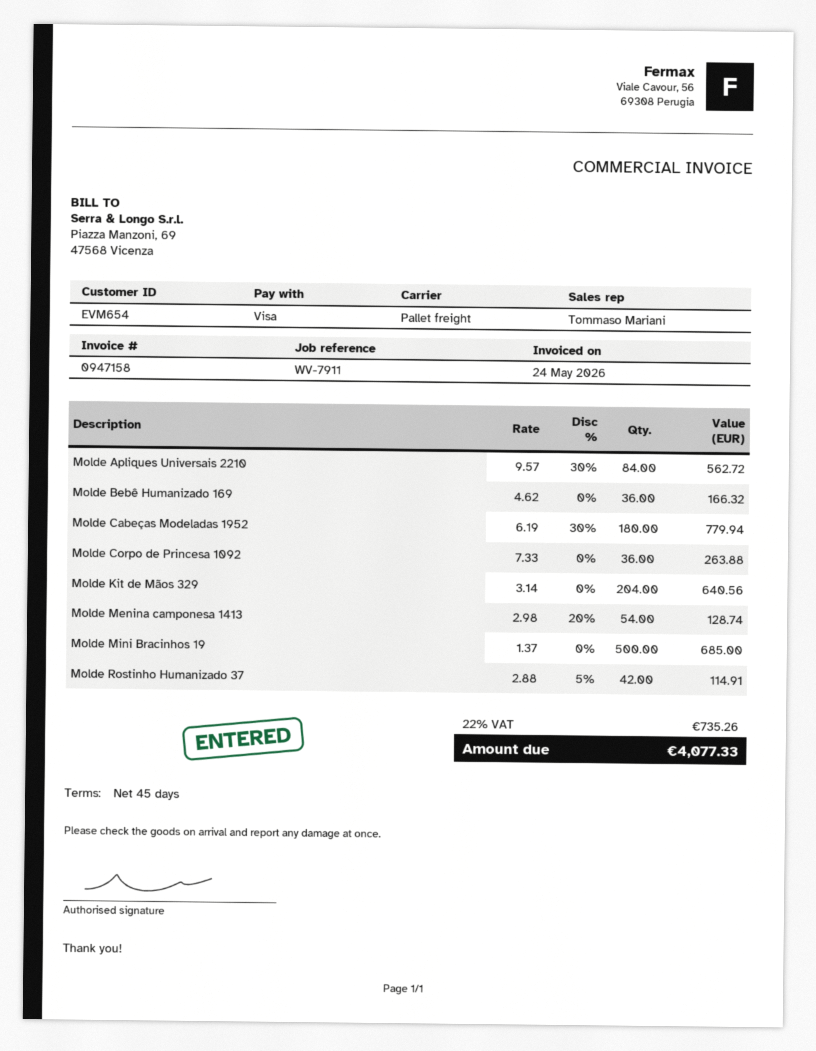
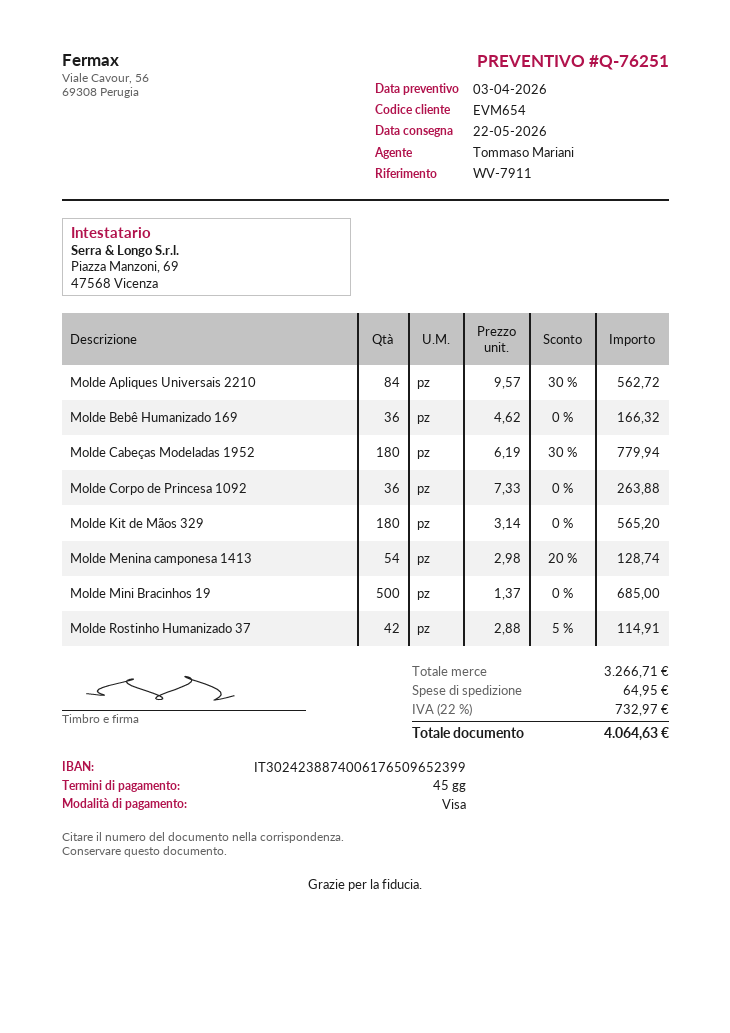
Molde Kit de Mãos 329: 204 x 3.14 = 640.56 -> 180 x 3.14 = 565.20
shipping: none -> 64.95
tax: 22% = 735.26 -> 22% = 732.97
total: 4077.33 -> 4064.63

